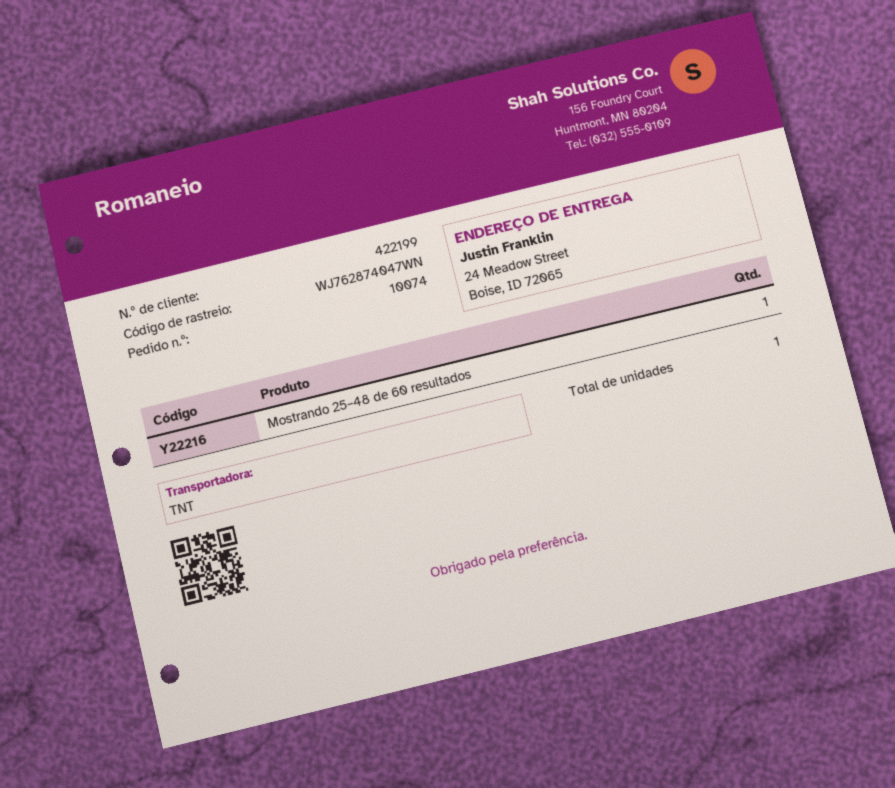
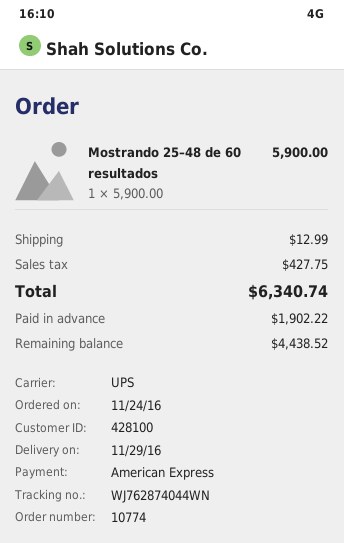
order number: 10074 -> 10774
customer number: 422199 -> 428100
shipping method: TNT -> UPS
tracking number: WJ762874047WN -> WJ762874044WN

